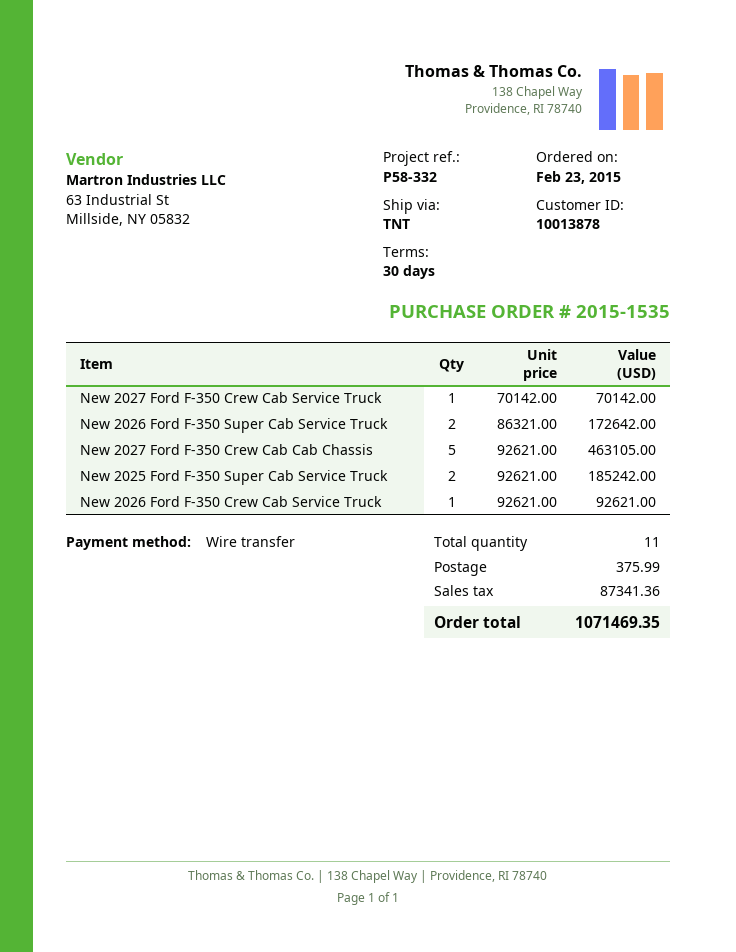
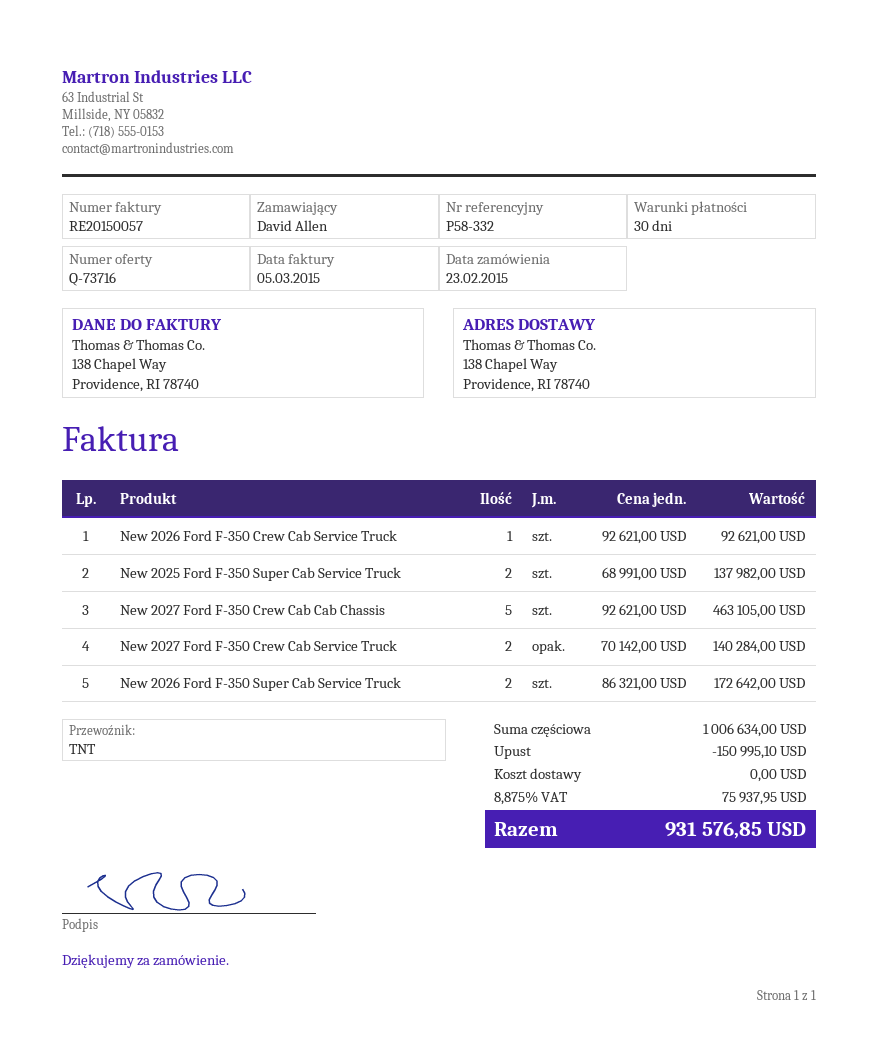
New 2027 Ford F-350 Crew Cab Service Truck: 1 x 70142.00 = 70142.00 -> 2 x 70142.00 = 140284.00
New 2025 Ford F-350 Super Cab Service Truck: 2 x 92621.00 = 185242.00 -> 2 x 68991.00 = 137982.00
discount: none -> 150995.10
shipping: 375.99 -> 0.00
tax: 87341.36 -> 75937.95
total: 1071469.35 -> 931576.85

